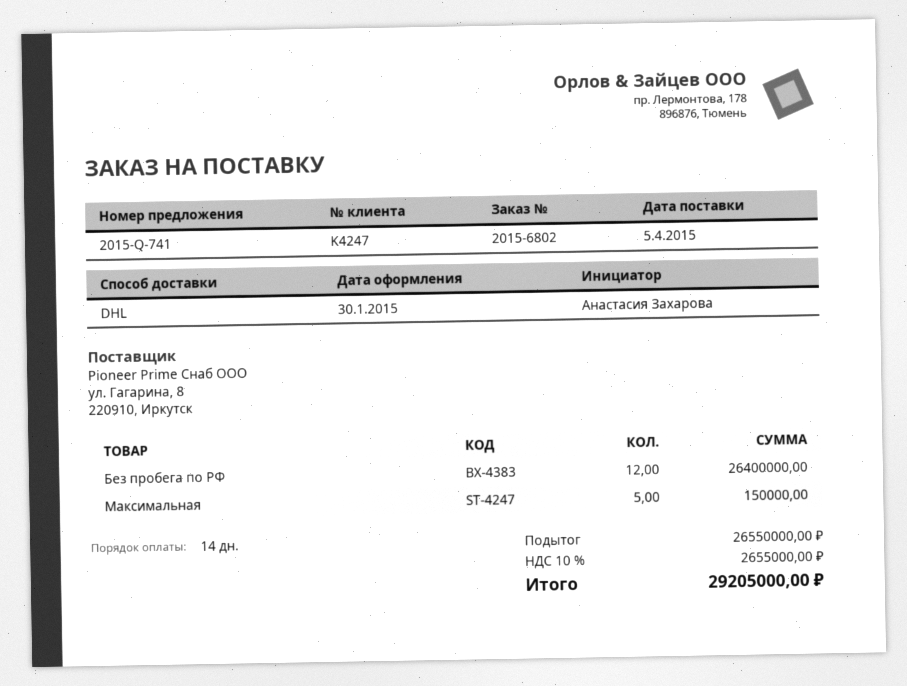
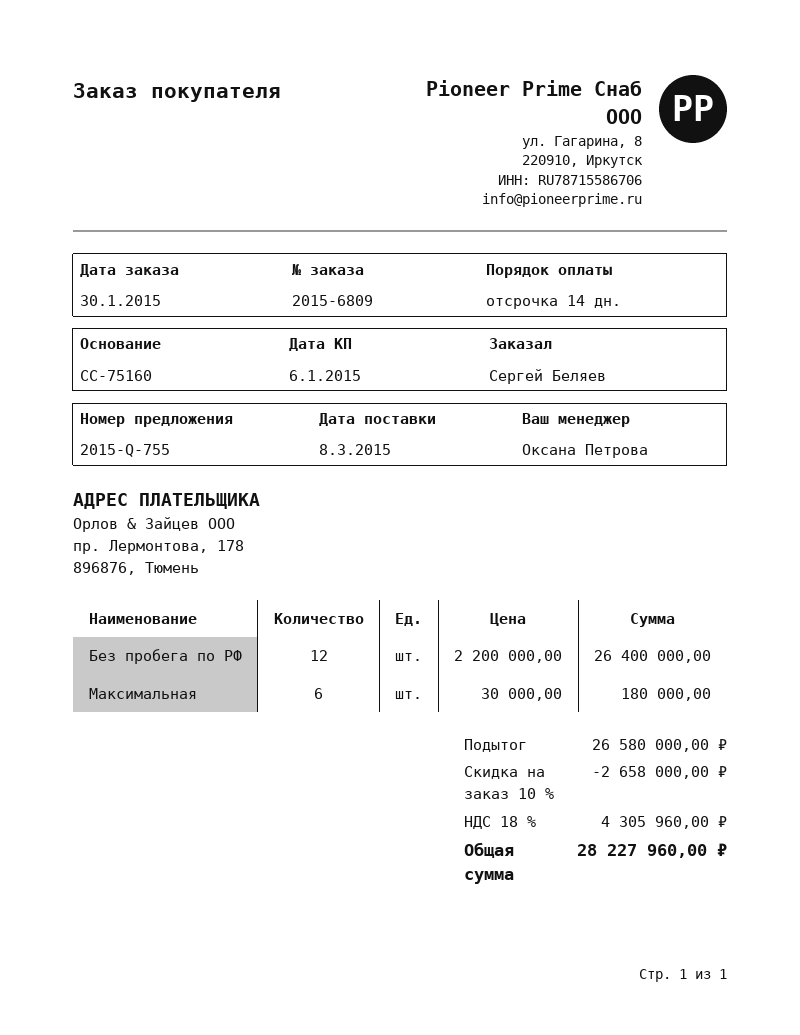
quote number: 2015-Q-741 -> 2015-Q-755
order number: 2015-6802 -> 2015-6809
delivery date: 2015-04-05 -> 2015-03-08
ordered by: Анастасия Захарова -> Сергей Беляев
Максимальная: 5 for 150000.00 -> 6 for 180000.00
subtotal: 26550000.00 -> 26580000.00
discount: none -> 10% = 2658000.00
tax: 10% = 2655000.00 -> 18% = 4305960.00
total: 29205000.00 -> 28227960.00

